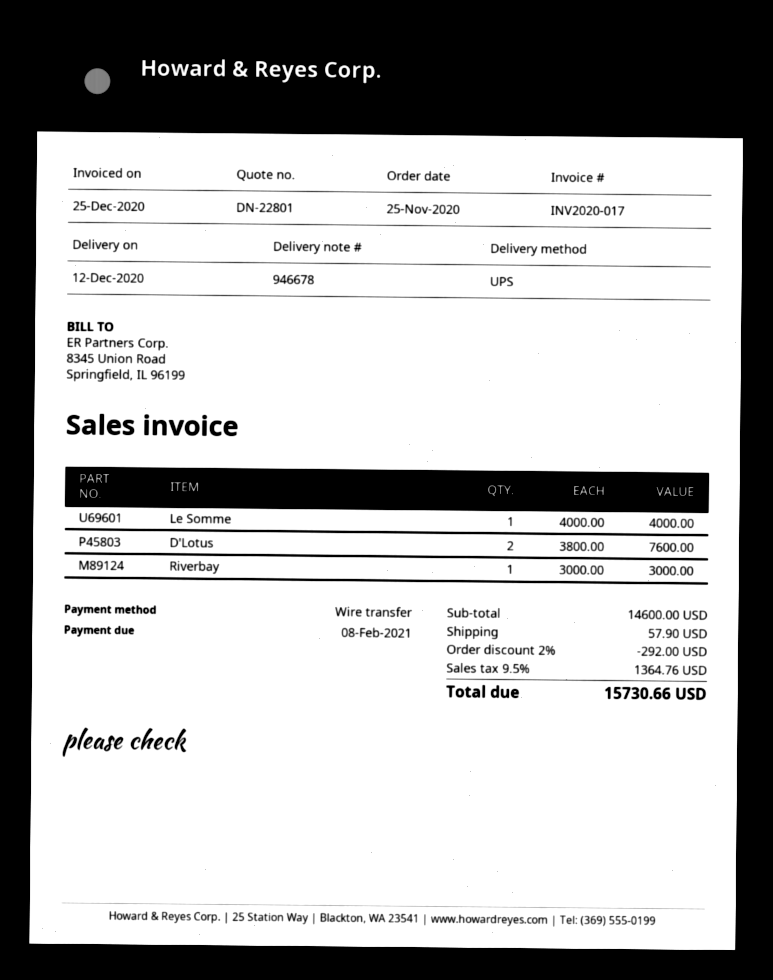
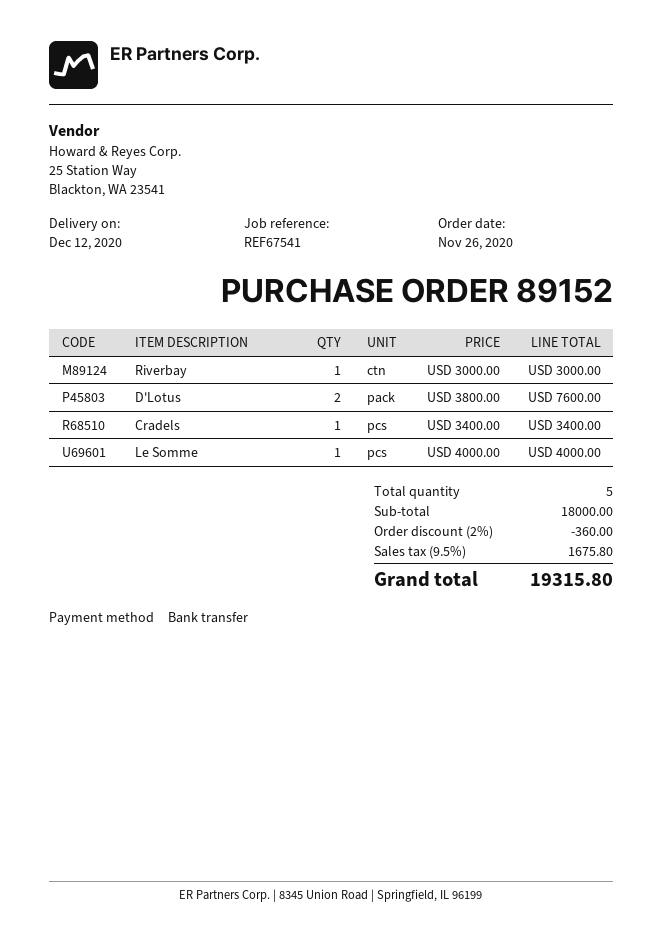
order date: 2020-11-25 -> 2020-11-26
Cradels: none -> 1 x 3400.00 = 3400.00
subtotal: 14600.00 -> 18000.00
discount: 2% = 292.00 -> 2% = 360.00
shipping: 57.90 -> none
tax: 9.5% = 1364.76 -> 9.5% = 1675.80
total: 15730.66 -> 19315.80

